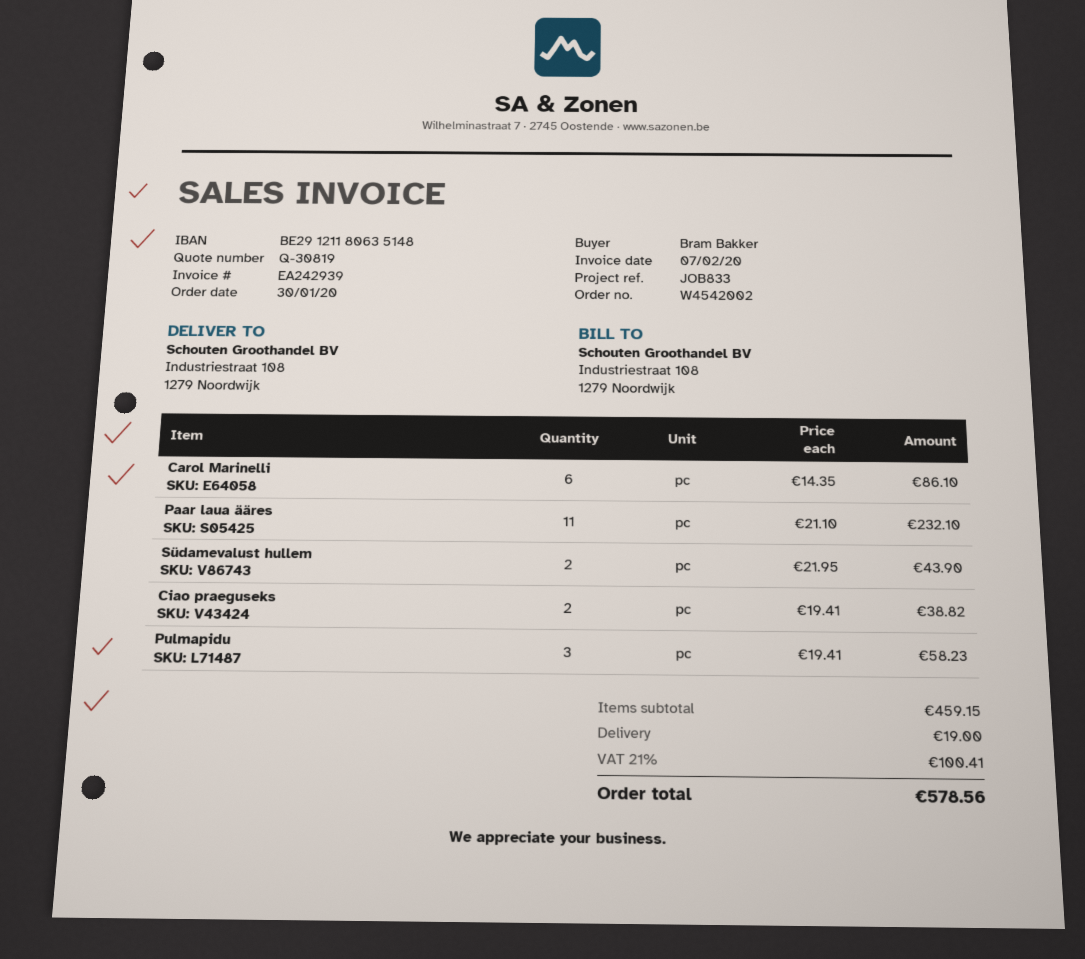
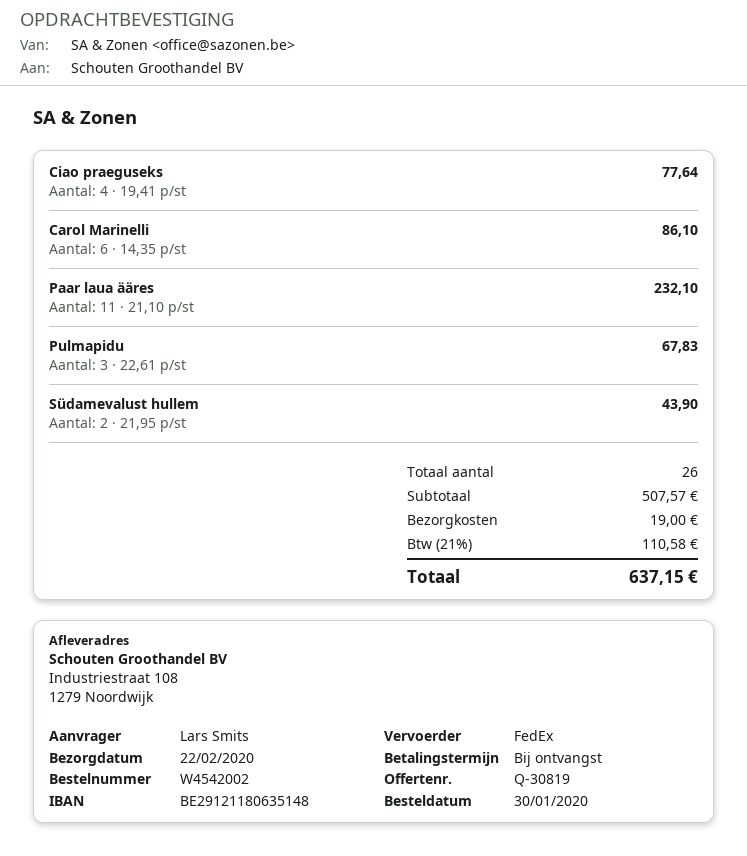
ordered by: Bram Bakker -> Lars Smits
Ciao praeguseks: 2 x 19.41 = 38.82 -> 4 x 19.41 = 77.64
Pulmapidu: 3 x 19.41 = 58.23 -> 3 x 22.61 = 67.83
subtotal: 459.15 -> 507.57
tax: 21% = 100.41 -> 21% = 110.58
total: 578.56 -> 637.15

